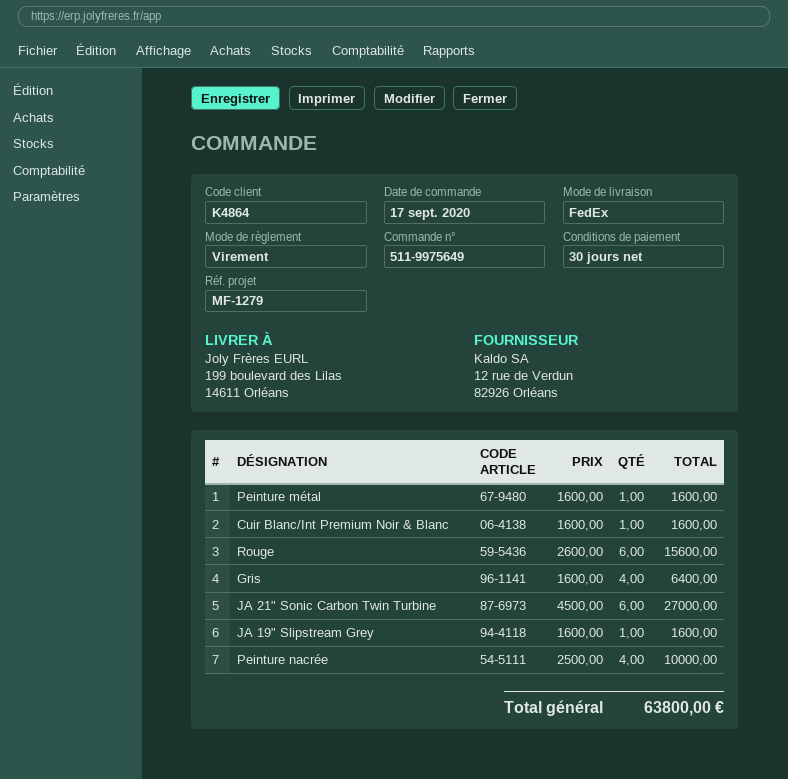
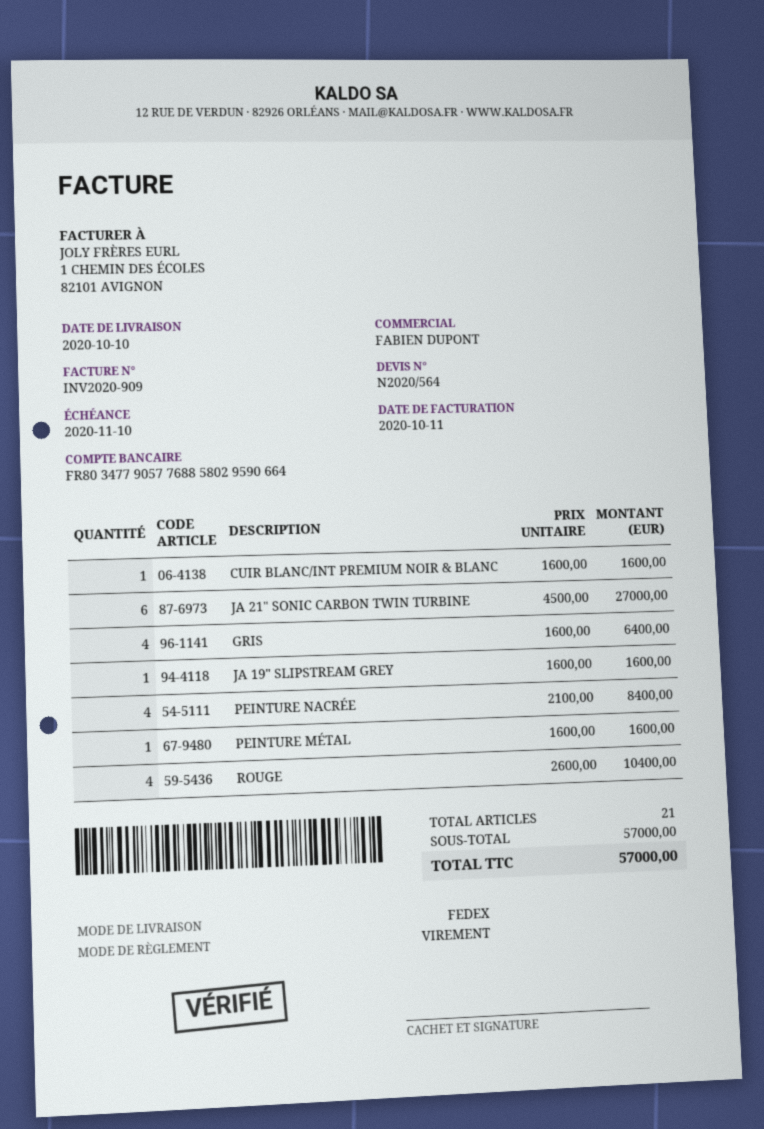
Rouge: 6 x 2600.00 = 15600.00 -> 4 x 2600.00 = 10400.00
Peinture nacrée: 4 x 2500.00 = 10000.00 -> 4 x 2100.00 = 8400.00
total: 63800.00 -> 57000.00

